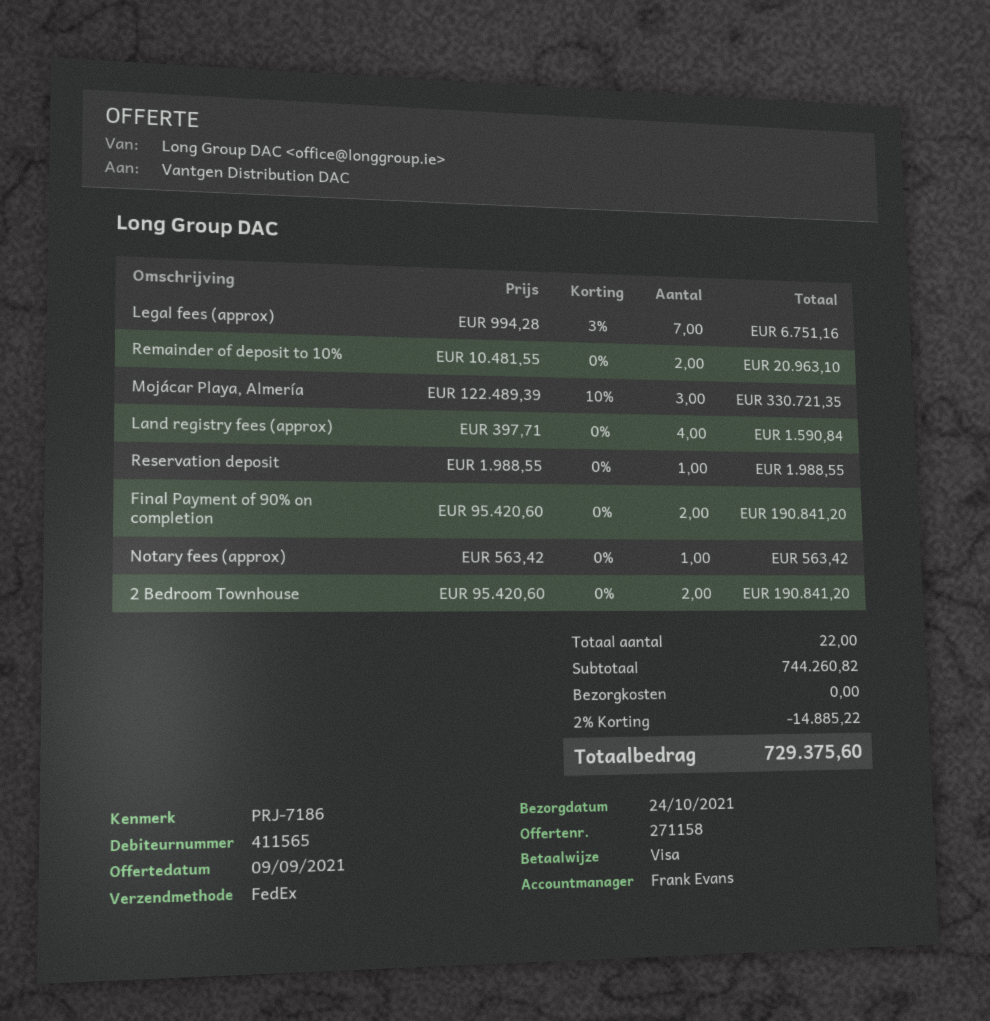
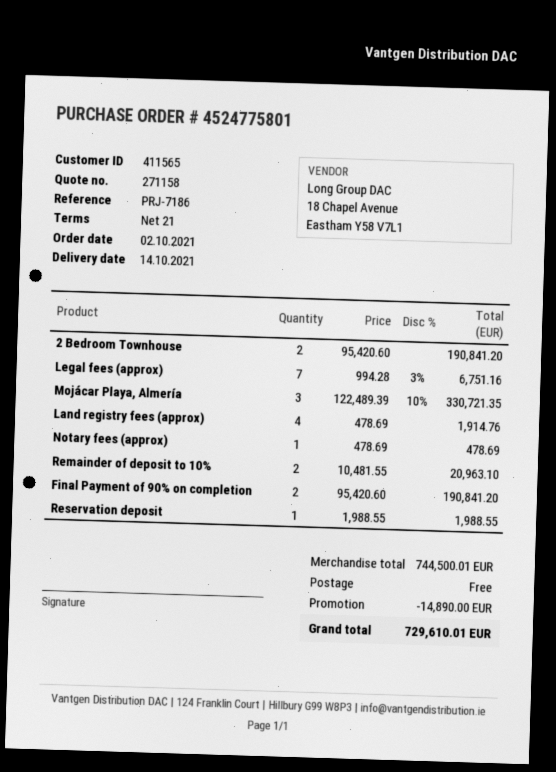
delivery date: 2021-10-24 -> 2021-10-14
Land registry fees (approx): 4 x 397.71 = 1590.84 -> 4 x 478.69 = 1914.76
Notary fees (approx): 1 x 563.42 = 563.42 -> 1 x 478.69 = 478.69
subtotal: 744260.82 -> 744500.01
discount: 14885.22 -> 14890.00
total: 729375.60 -> 729610.01

